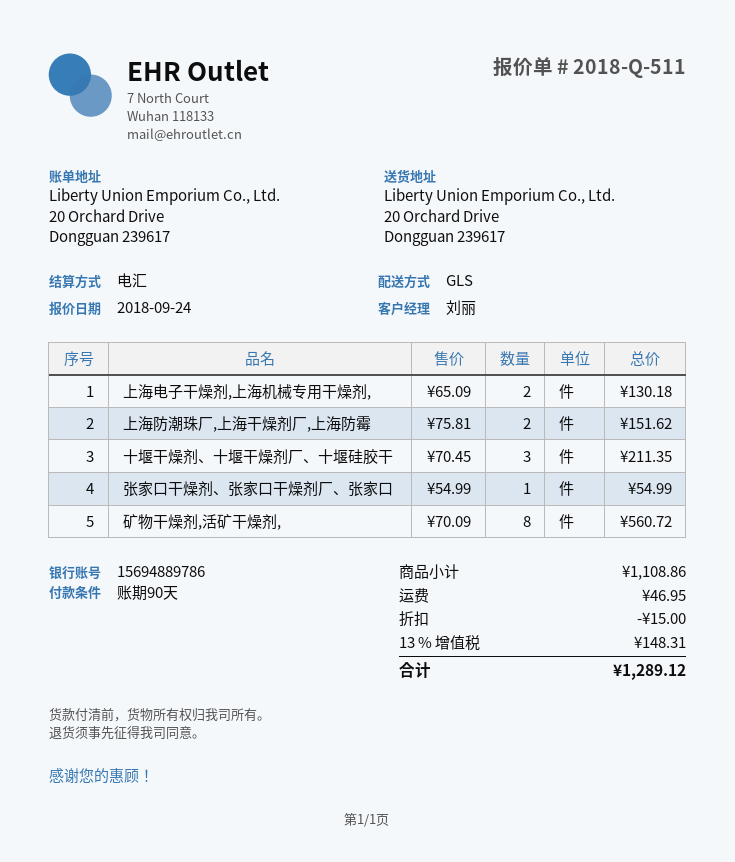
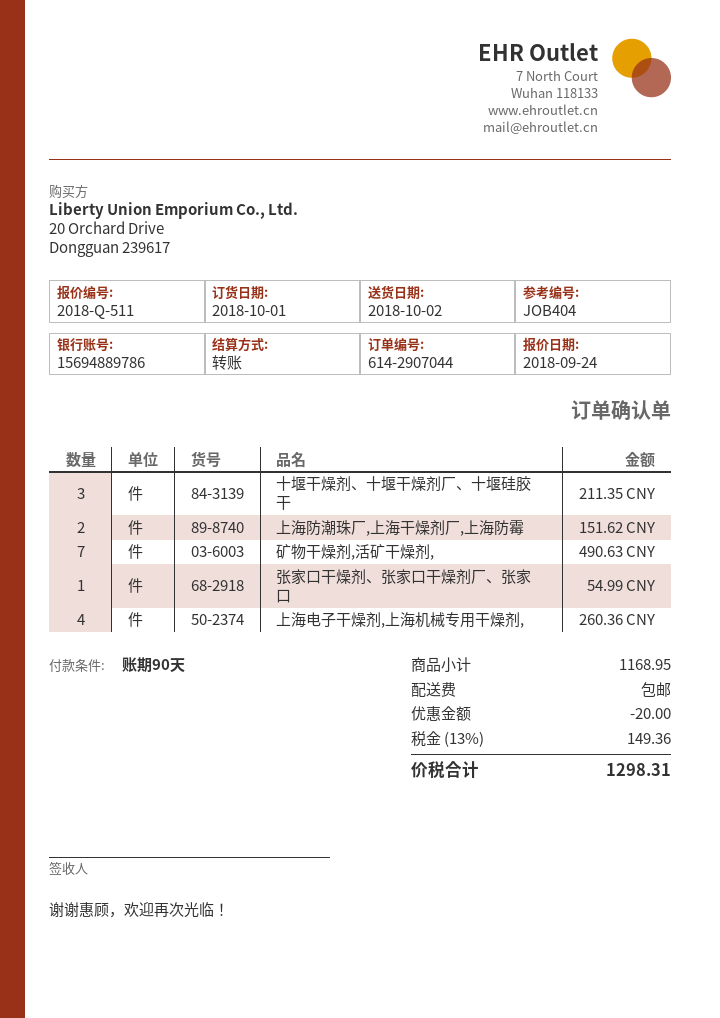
上海电子干燥剂,上海机械专用干燥剂,: 2 for 130.18 -> 4 for 260.36
矿物干燥剂,活矿干燥剂,: 8 for 560.72 -> 7 for 490.63
subtotal: 1108.86 -> 1168.95
discount: 15.00 -> 20.00
shipping: 46.95 -> 0.00
tax: 13% = 148.31 -> 13% = 149.36
total: 1289.12 -> 1298.31

